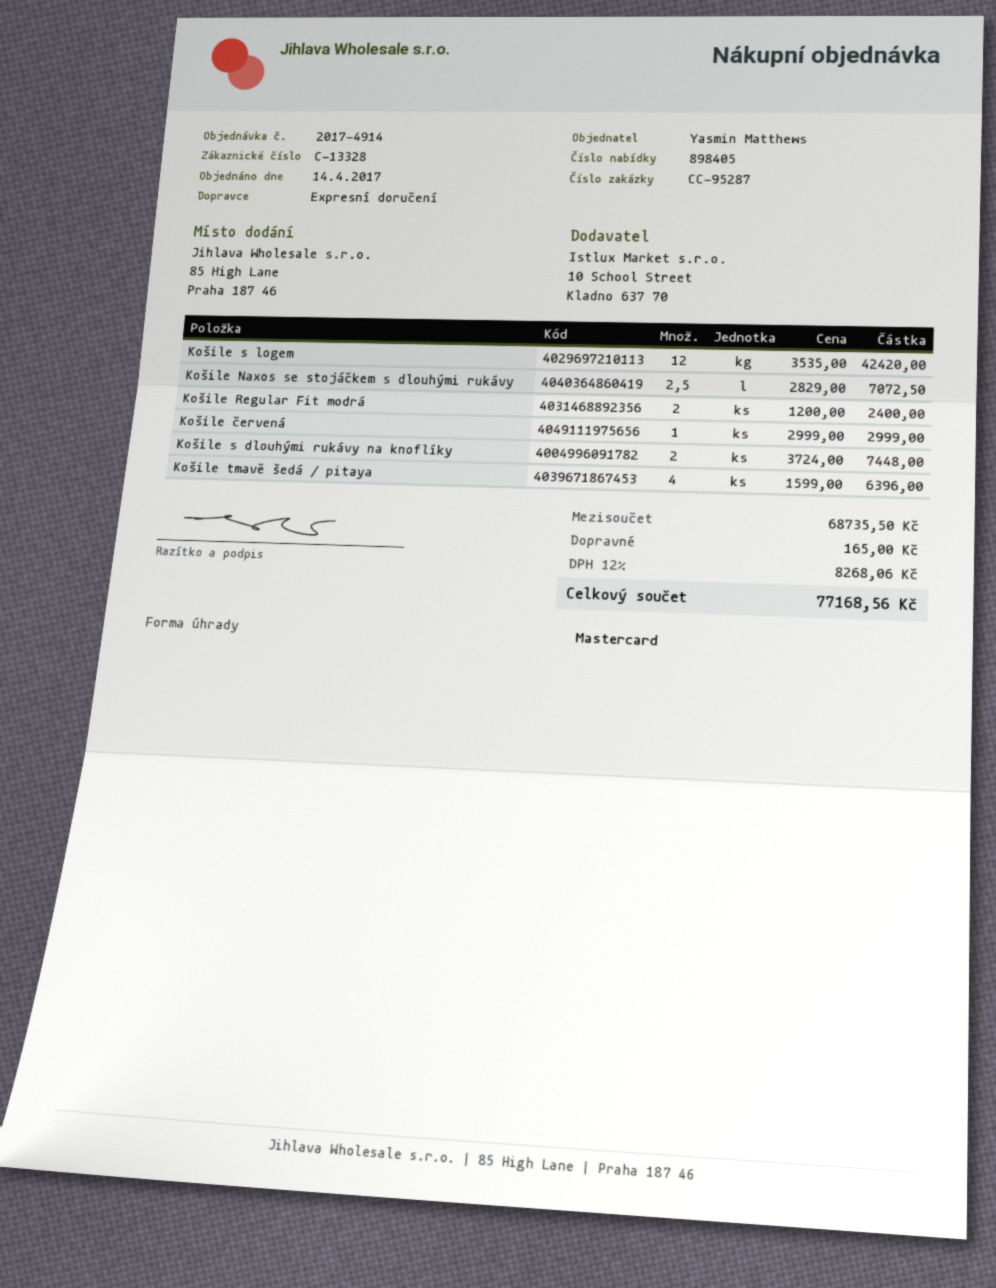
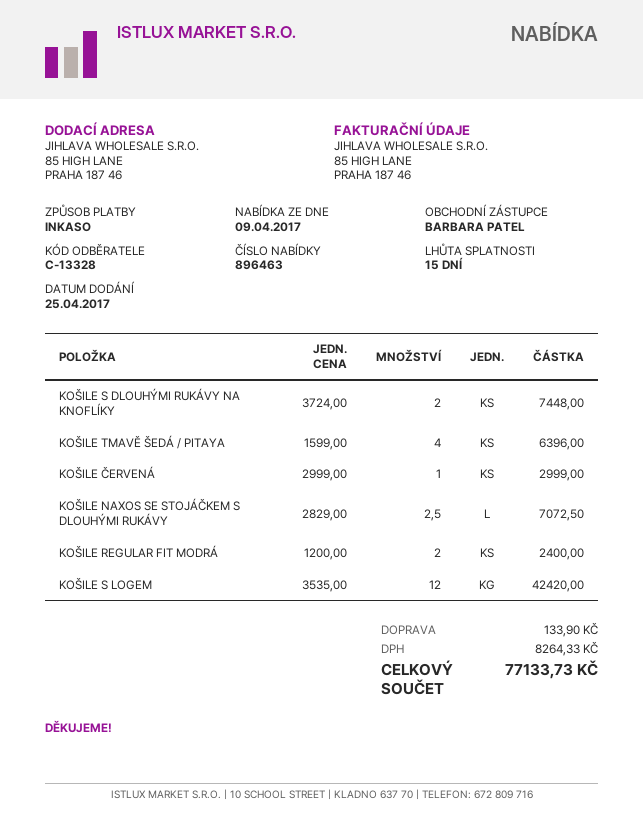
quote number: 898405 -> 896463
payment method: Mastercard -> direct debit
shipping: 165.00 -> 133.90
tax: 8268.06 -> 8264.33
total: 77168.56 -> 77133.73

